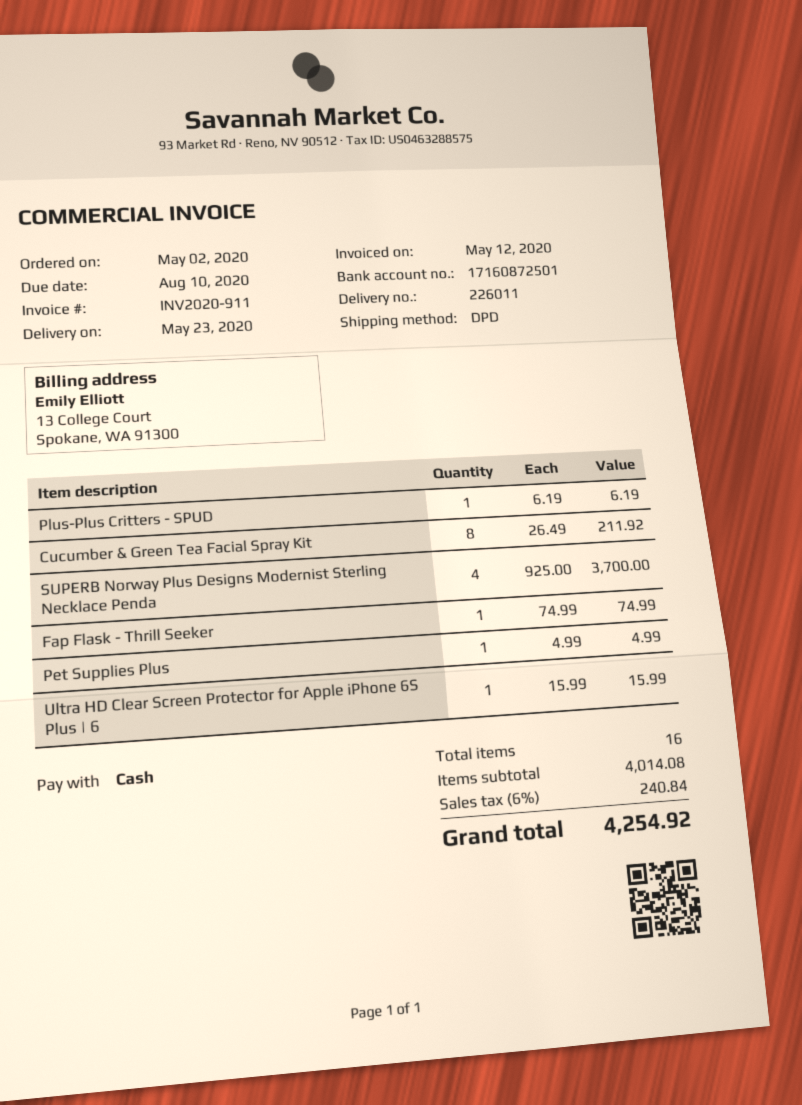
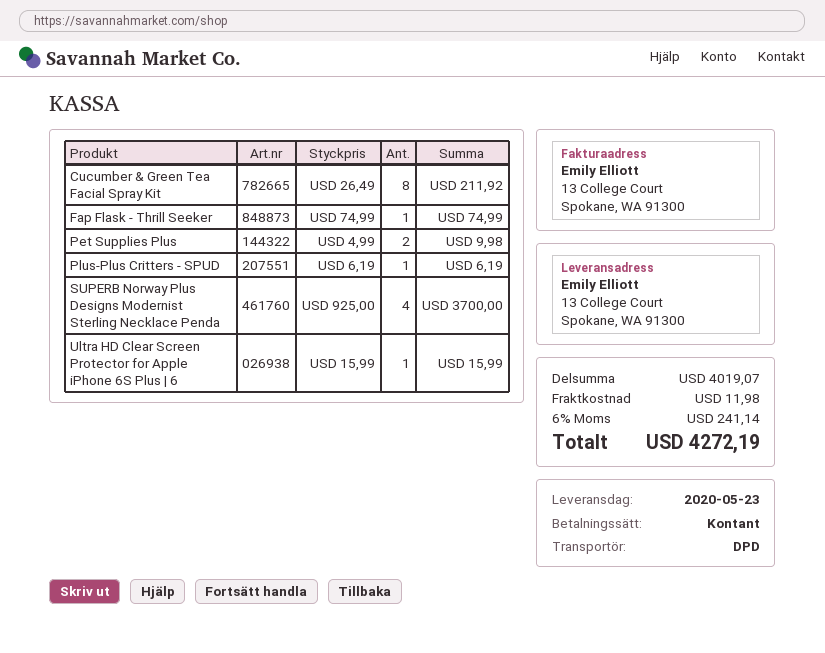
Pet Supplies Plus: 1 x 4.99 = 4.99 -> 2 x 4.99 = 9.98
subtotal: 4014.08 -> 4019.07
shipping: none -> 11.98
tax: 6% = 240.84 -> 6% = 241.14
total: 4254.92 -> 4272.19

